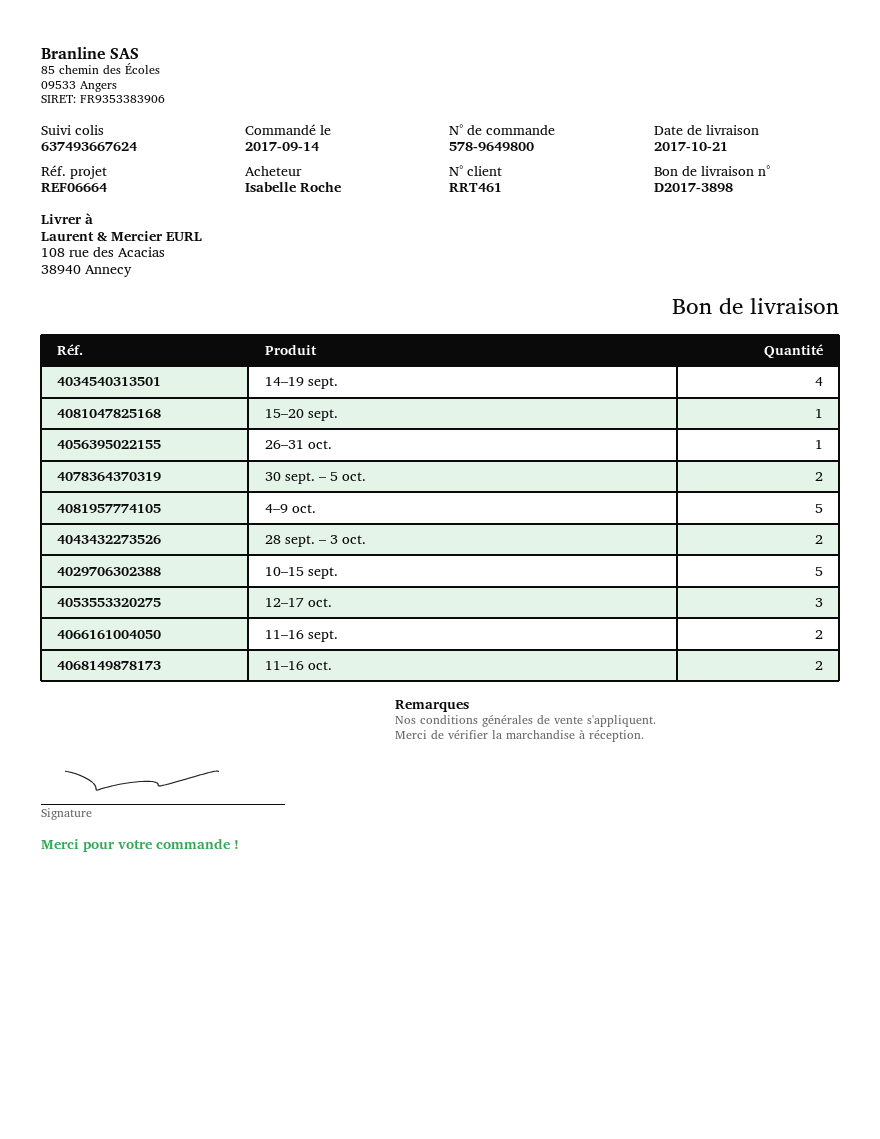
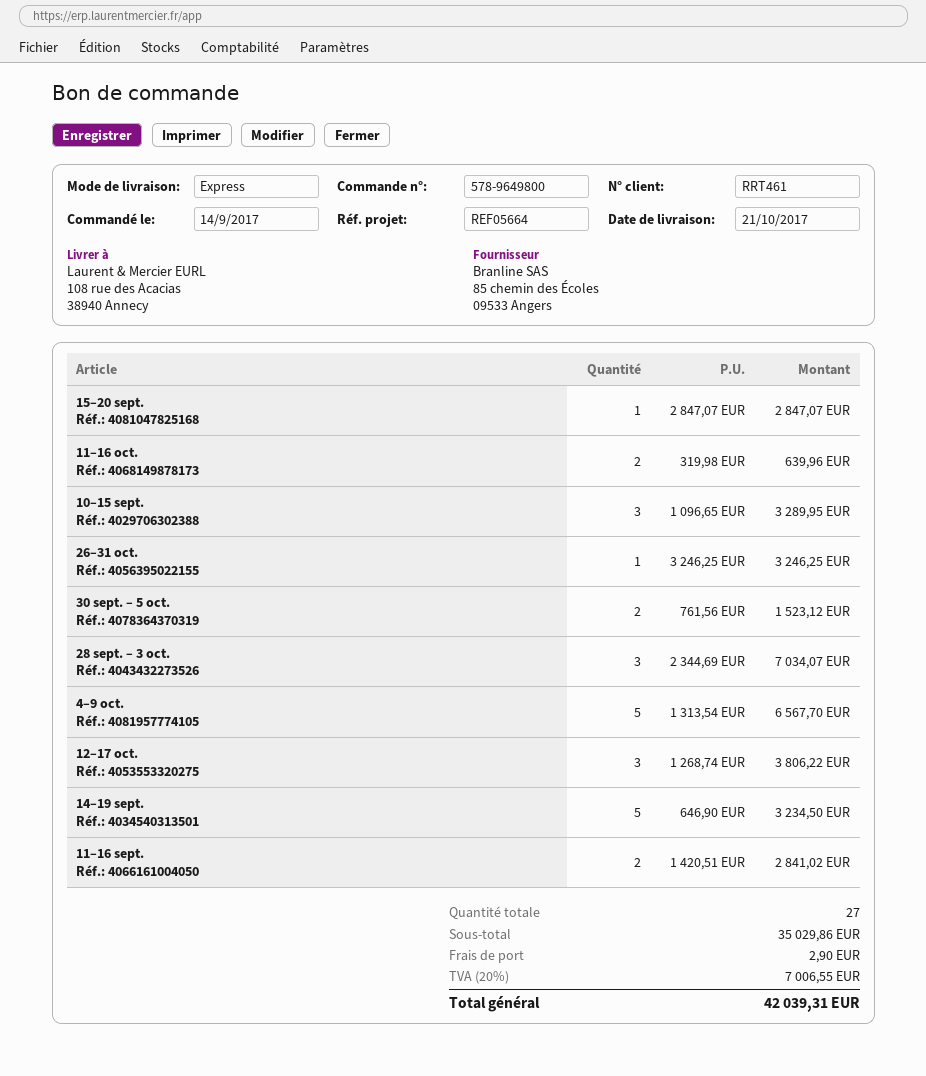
reference: REF06664 -> REF05664
14–19 sept.: 4 -> 5
28 sept. – 3 oct.: 2 -> 3
10–15 sept.: 5 -> 3

